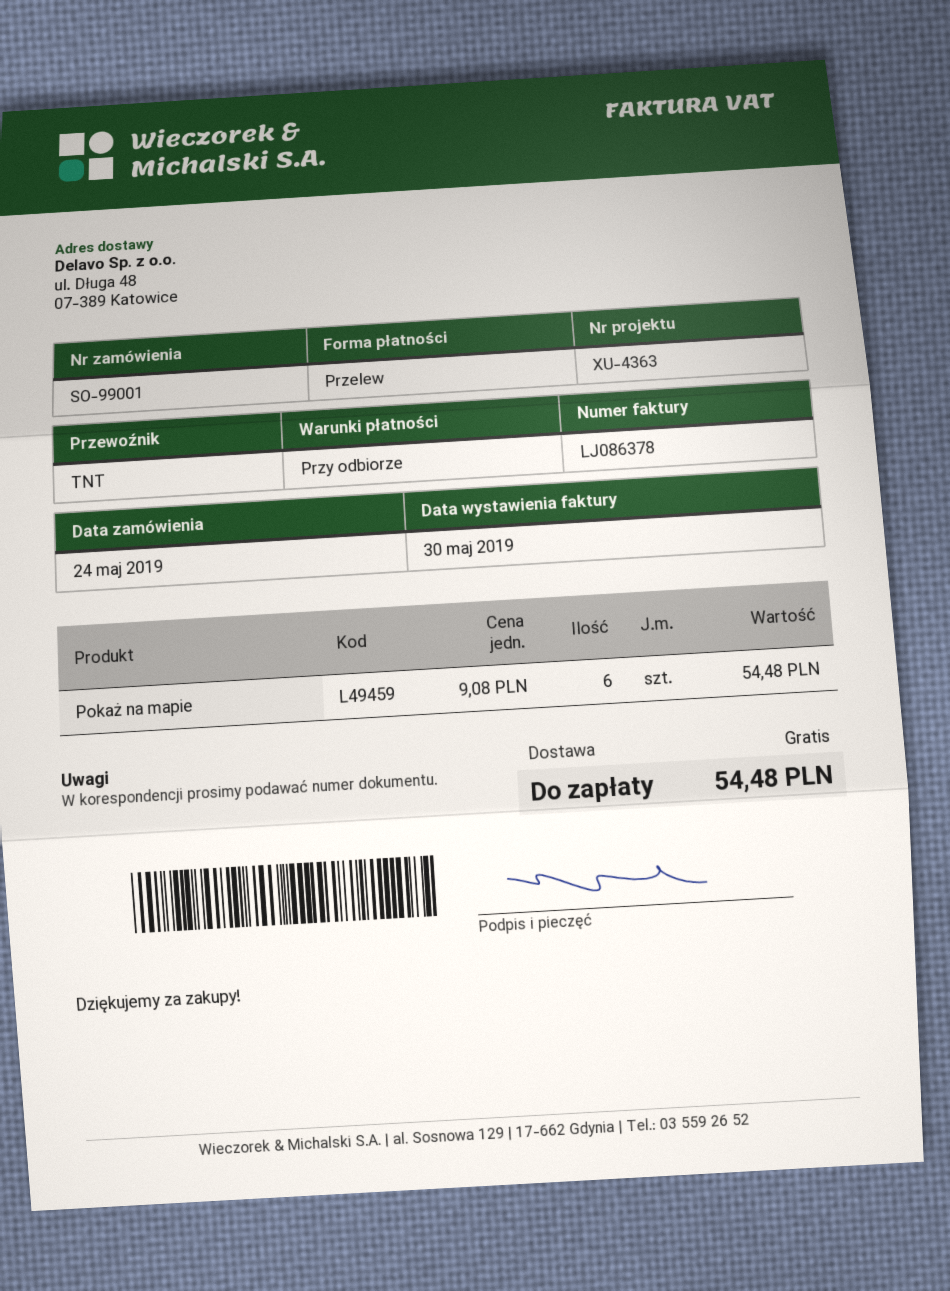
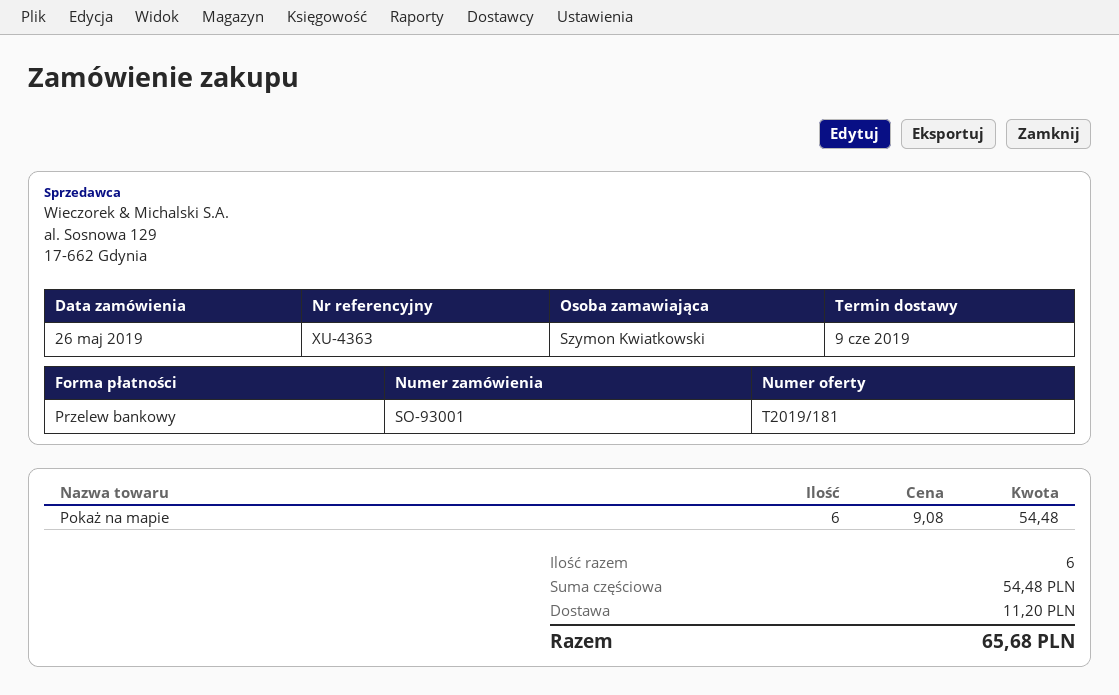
order number: SO-99001 -> SO-93001
order date: 2019-05-24 -> 2019-05-26
shipping: 0.00 -> 11.20
total: 54.48 -> 65.68

